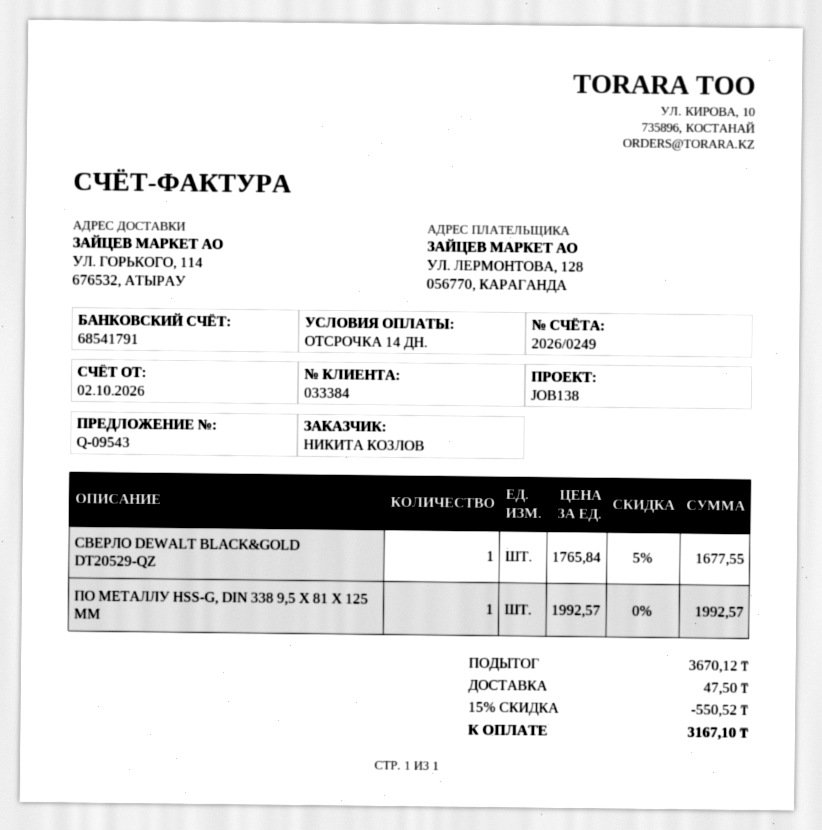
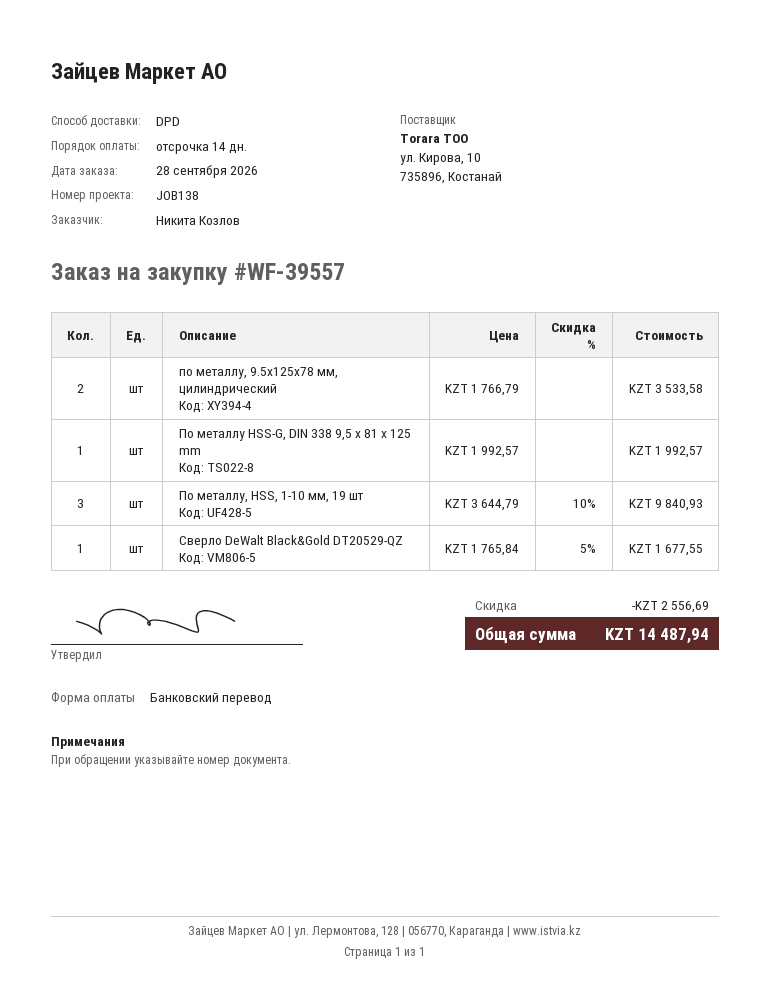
по металлу, 9.5х125х78 мм, цилиндрический: none -> 2 x 1766.79 = 3533.58
По металлу, HSS, 1-10 мм, 19 шт: none -> 3 x 3644.79 - 10% = 9840.93
discount: 550.52 -> 2556.69
shipping: 47.50 -> none
total: 3167.10 -> 14487.94

